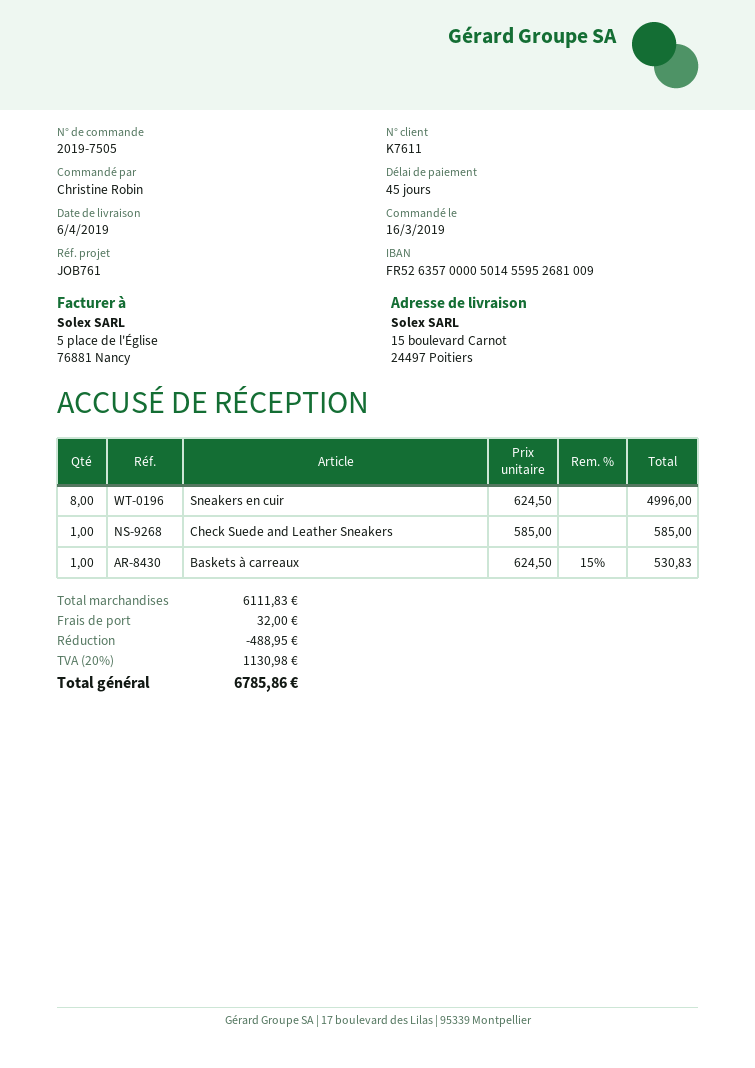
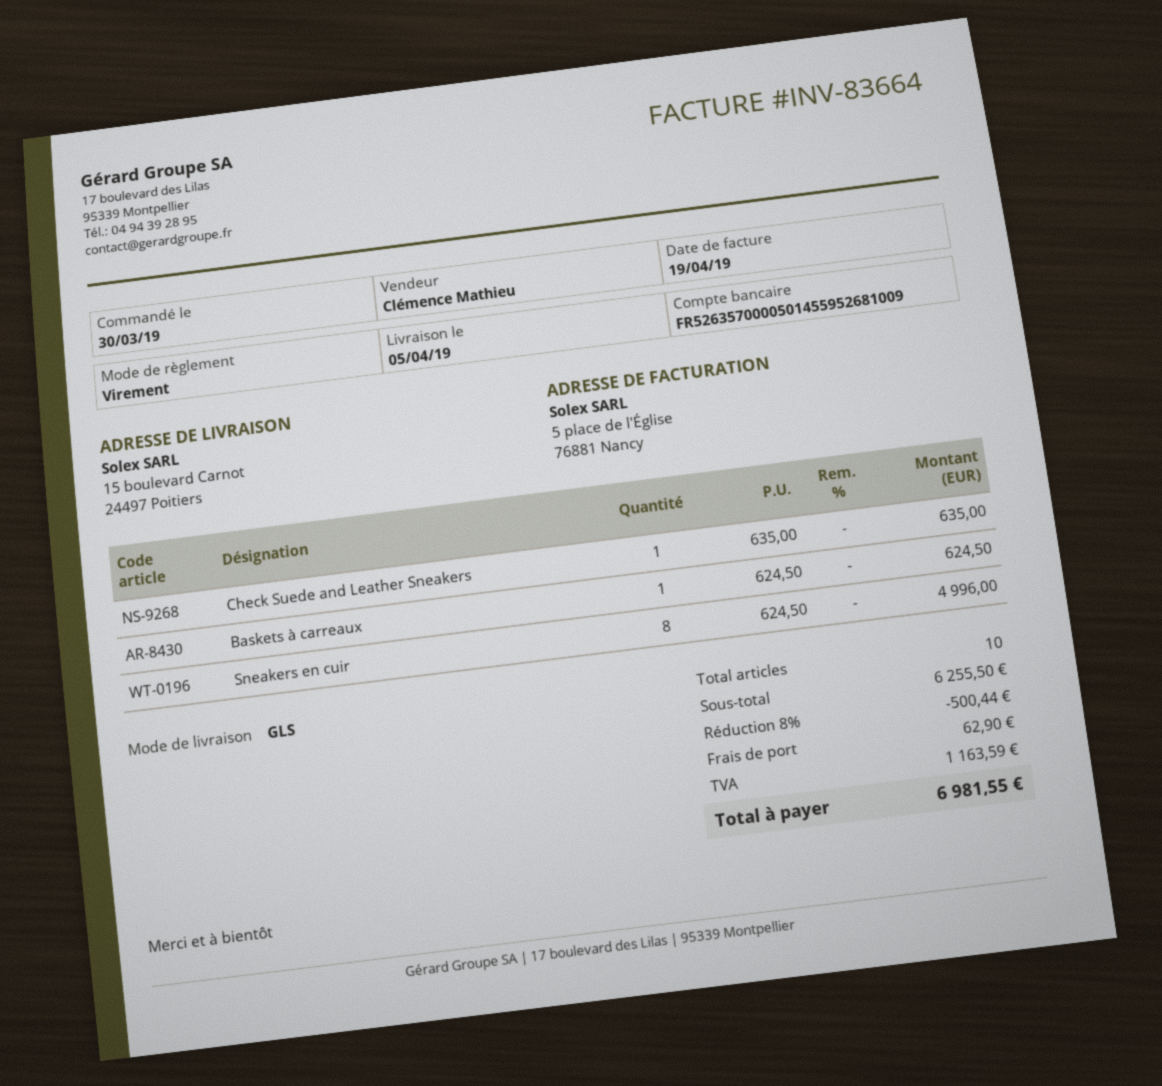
order date: 2019-03-16 -> 2019-03-30
delivery date: 2019-04-06 -> 2019-04-05
Check Suede and Leather Sneakers: 1 x 585.00 = 585.00 -> 1 x 635.00 = 635.00
Baskets à carreaux: 1 x 624.50 - 15% = 530.83 -> 1 x 624.50 = 624.50
subtotal: 6111.83 -> 6255.50
discount: 488.95 -> 500.44
shipping: 32.00 -> 62.90
tax: 1130.98 -> 1163.59
total: 6785.86 -> 6981.55

